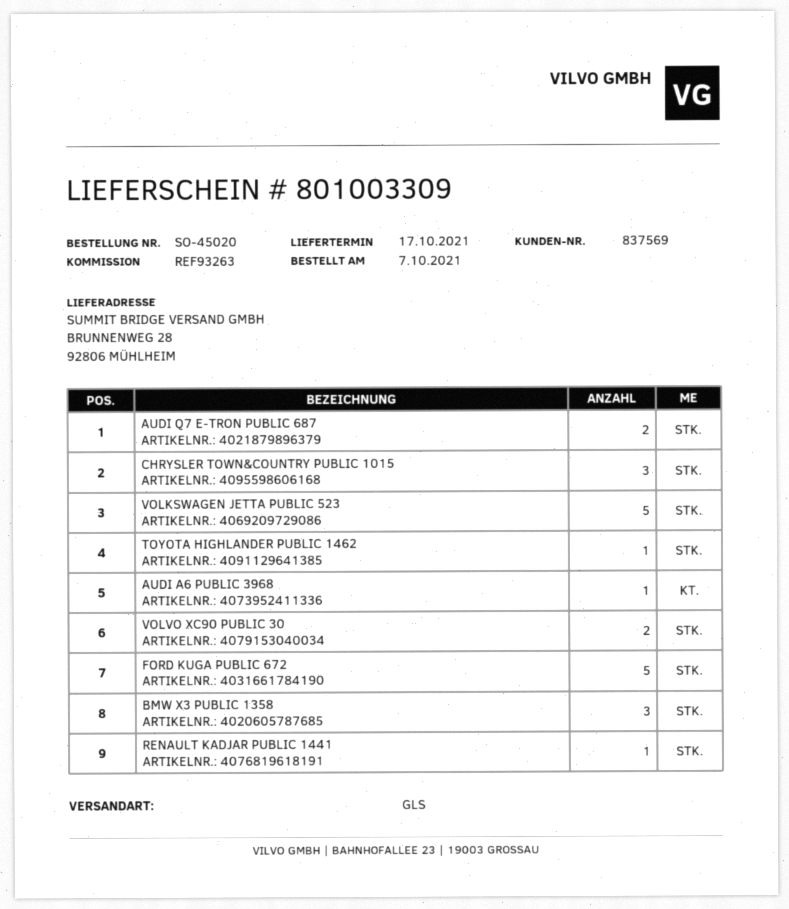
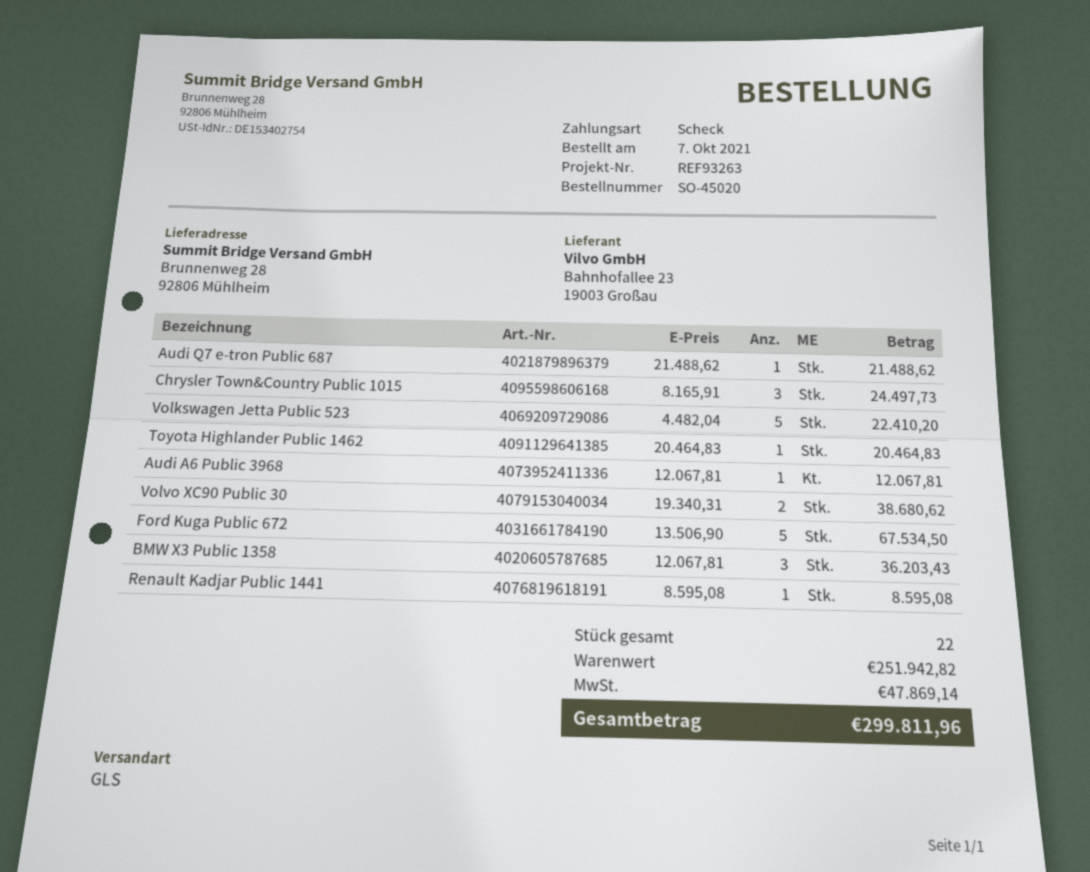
AUDI Q7 E-TRON PUBLIC 687: 2 -> 1

